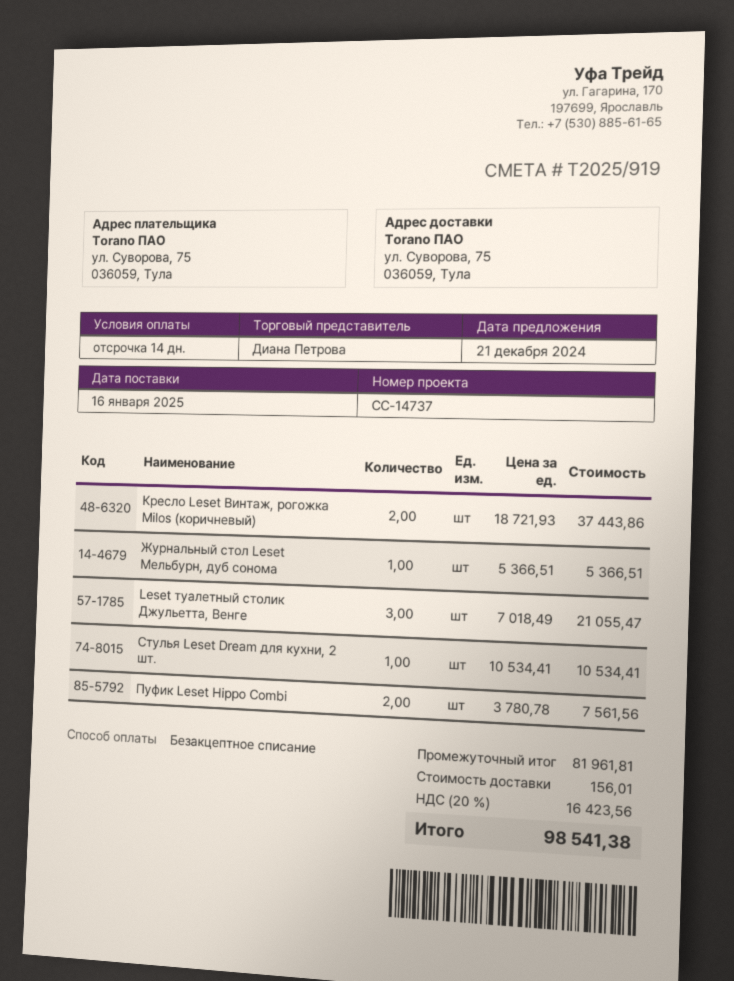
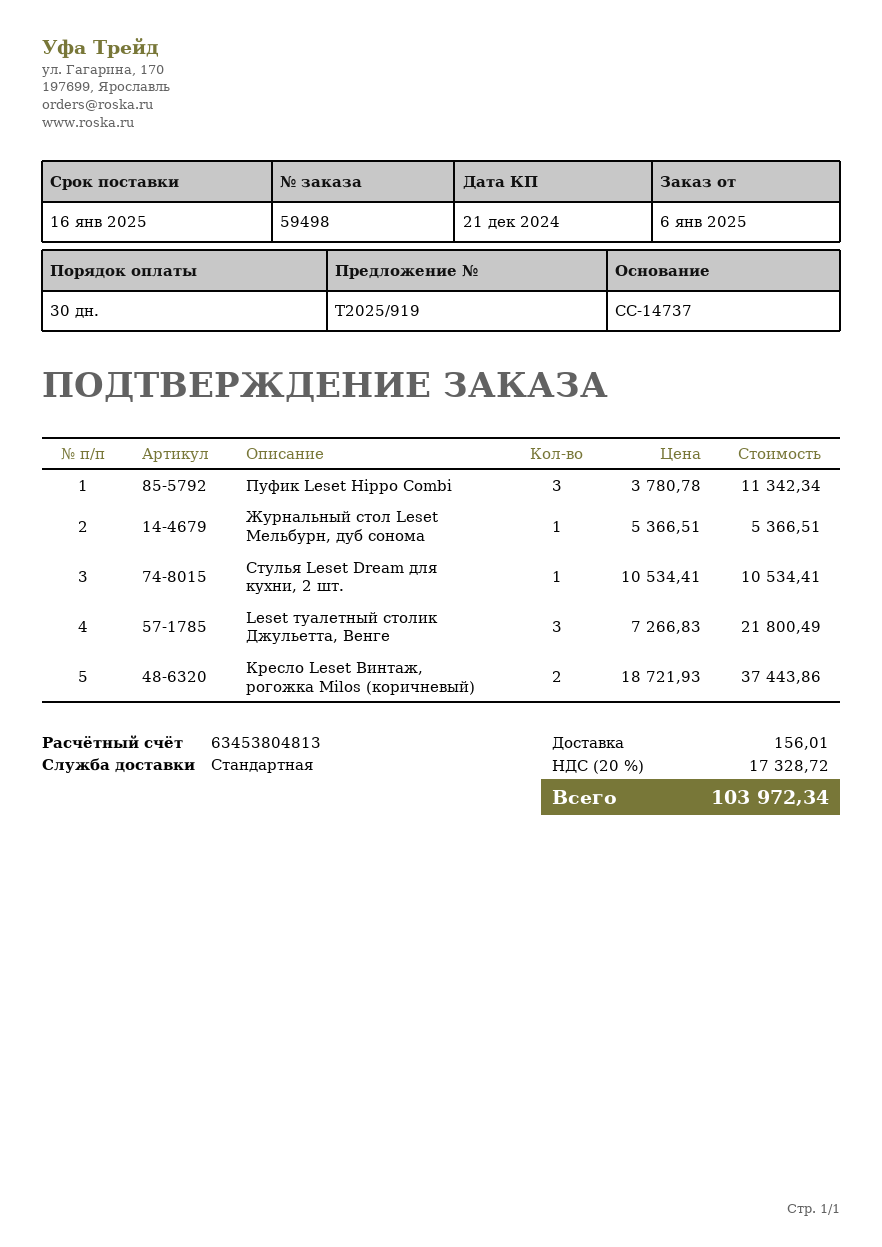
payment terms: 14 days -> 30 days
Leset туалетный столик Джульетта, Венге: 3 x 7018.49 = 21055.47 -> 3 x 7266.83 = 21800.49
Пуфик Leset Hippo Combi: 2 x 3780.78 = 7561.56 -> 3 x 3780.78 = 11342.34
tax: 20% = 16423.56 -> 20% = 17328.72
total: 98541.38 -> 103972.34

